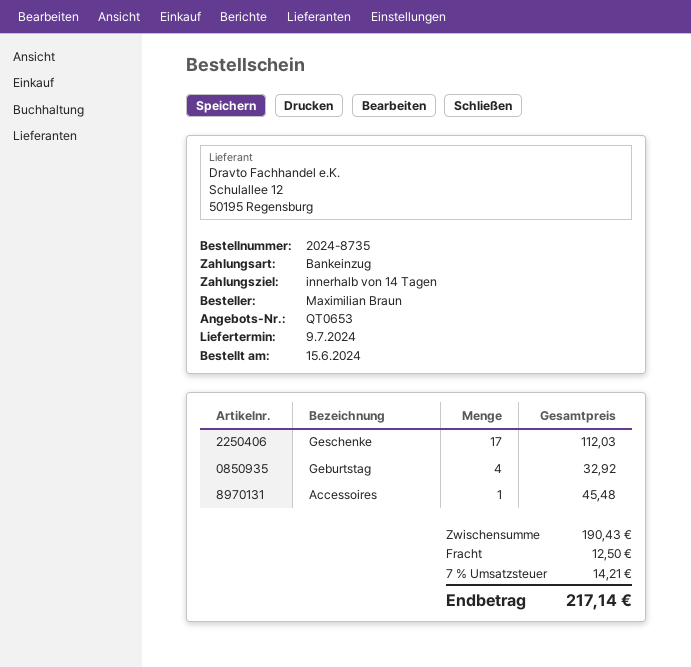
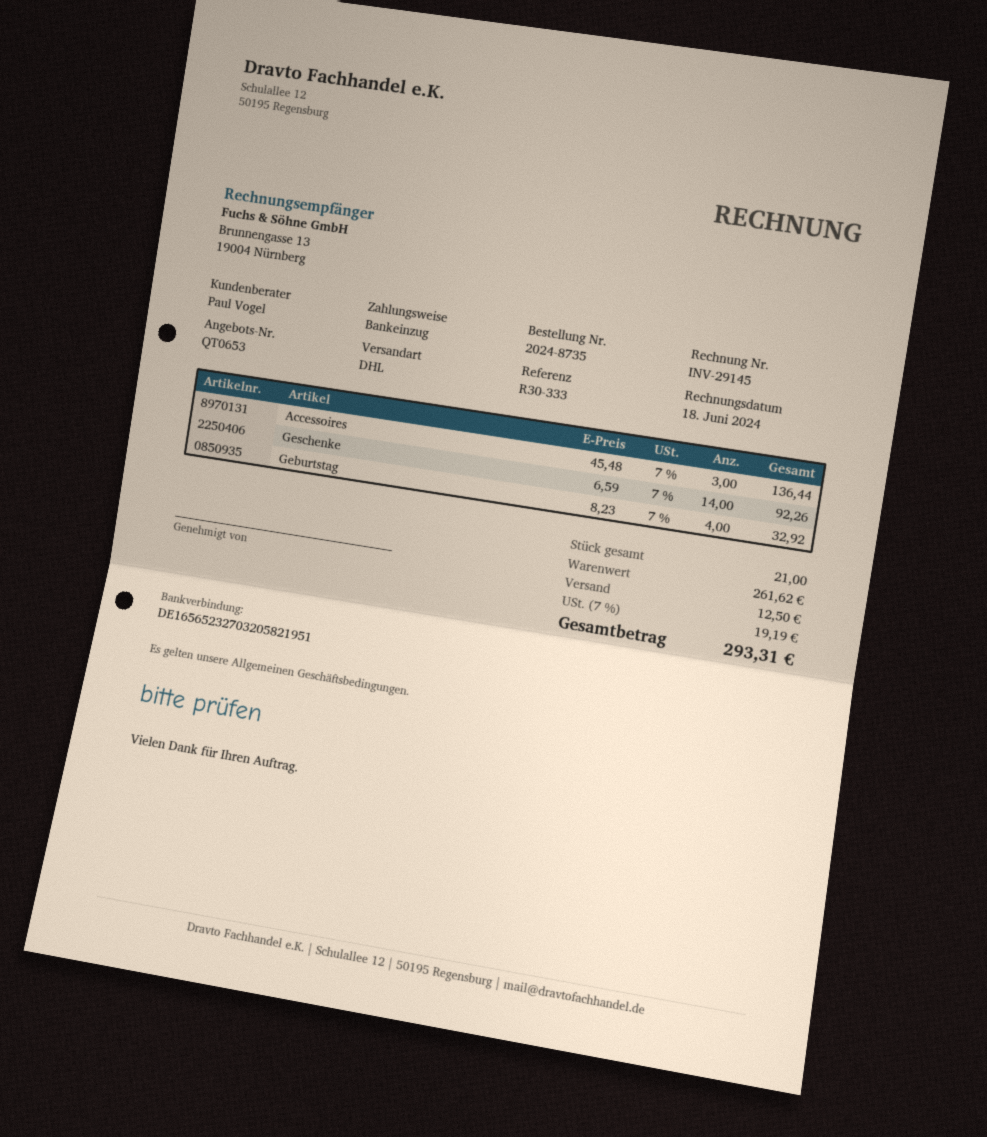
Geschenke: 17 for 112.03 -> 14 for 92.26
Accessoires: 1 for 45.48 -> 3 for 136.44
subtotal: 190.43 -> 261.62
tax: 7% = 14.21 -> 7% = 19.19
total: 217.14 -> 293.31

